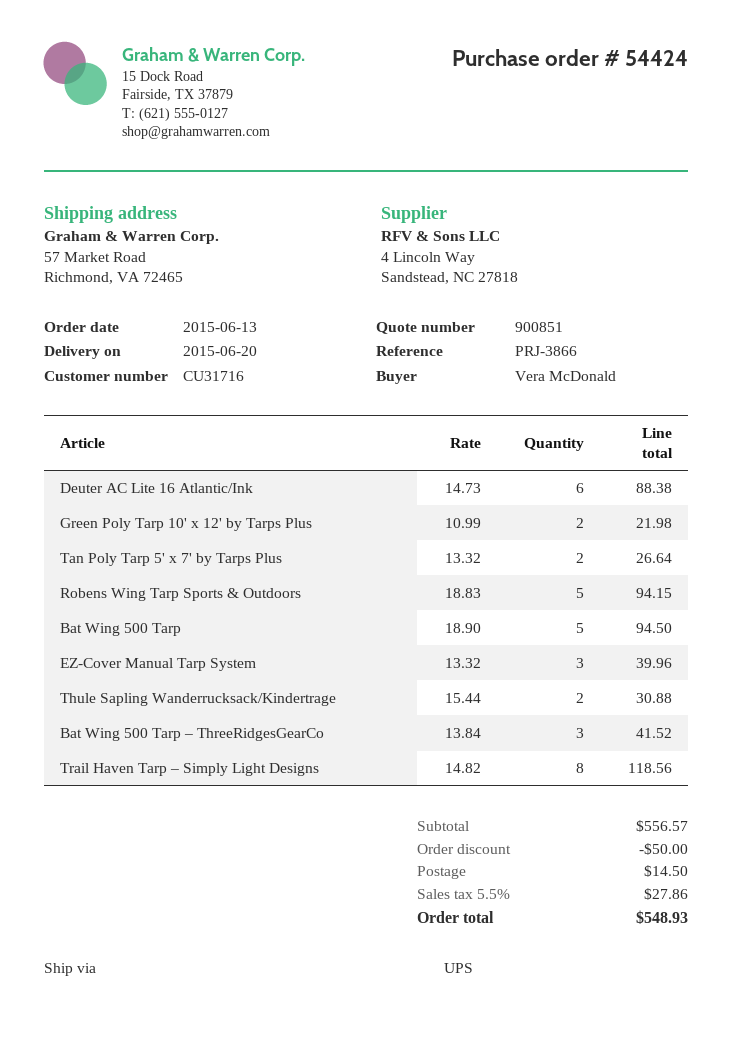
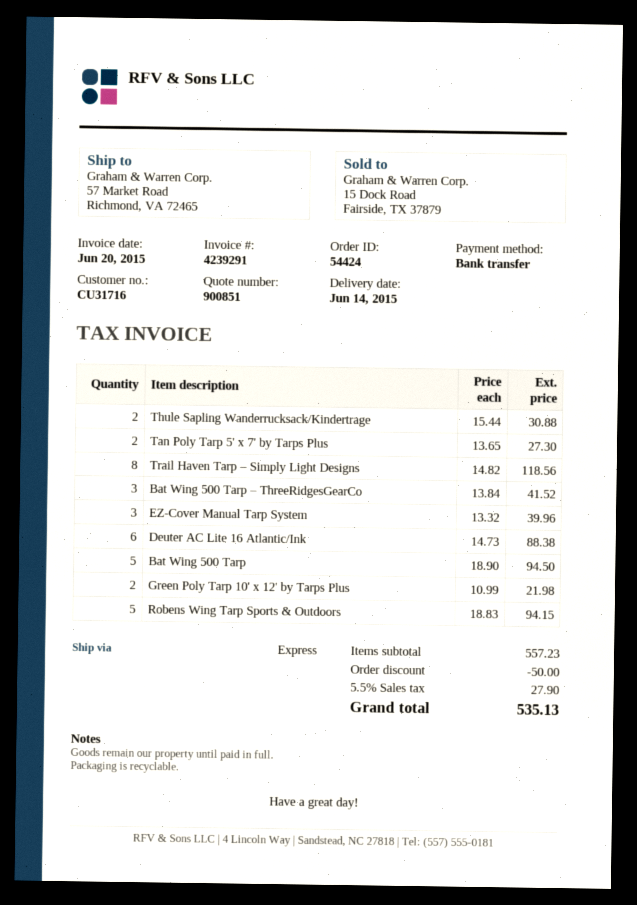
delivery date: 2015-06-20 -> 2015-06-14
shipping method: UPS -> express
Tan Poly Tarp 5' x 7' by Tarps Plus: 2 x 13.32 = 26.64 -> 2 x 13.65 = 27.30
subtotal: 556.57 -> 557.23
shipping: 14.50 -> none
tax: 5.5% = 27.86 -> 5.5% = 27.90
total: 548.93 -> 535.13

